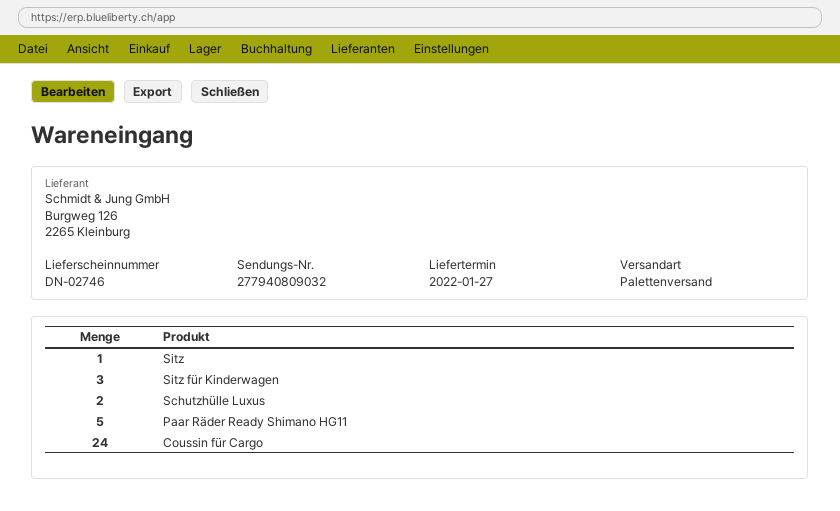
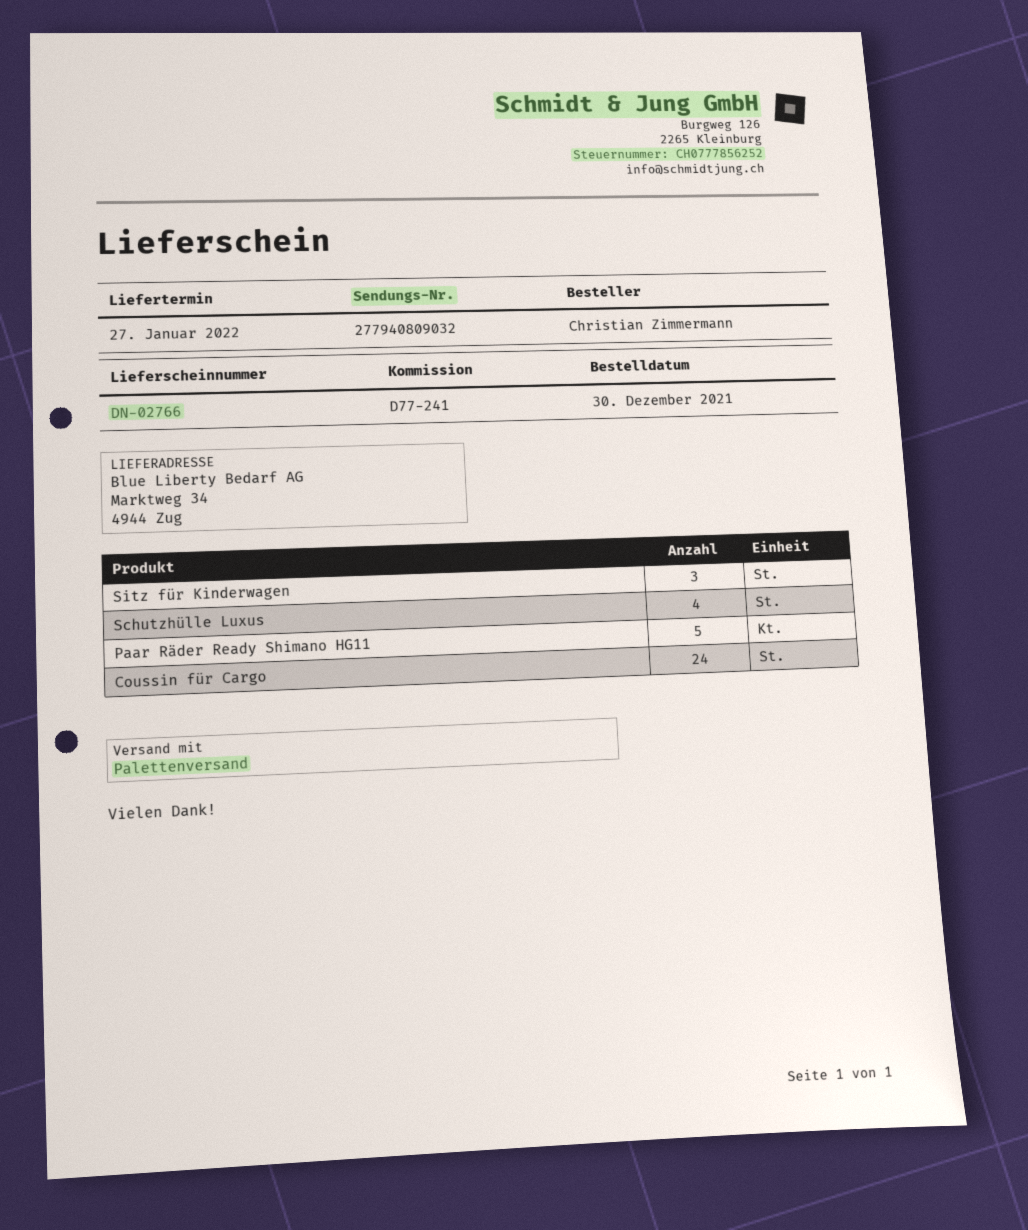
delivery note number: DN-02746 -> DN-02766
Sitz: 1 -> none
Schutzhülle Luxus: 2 -> 4

